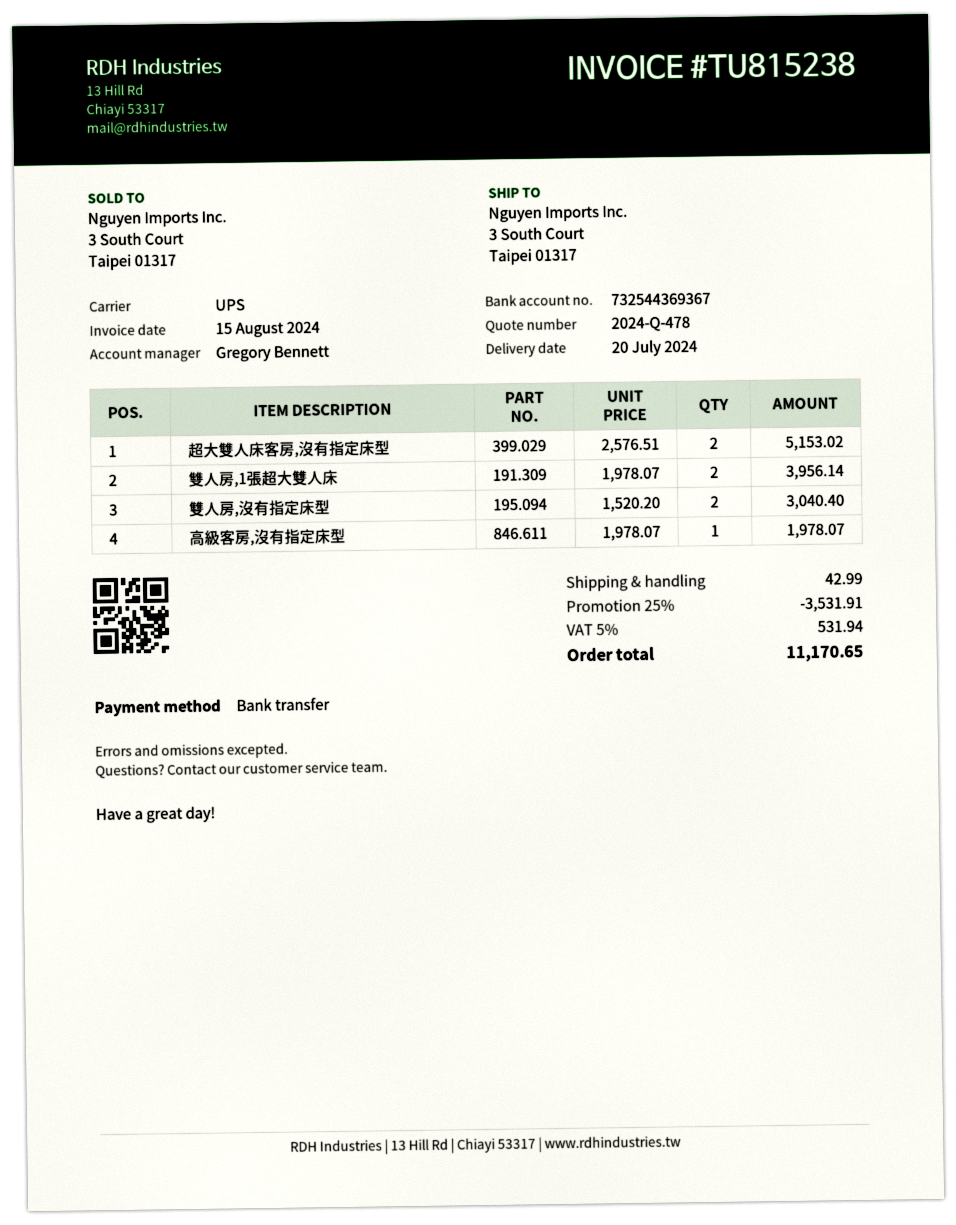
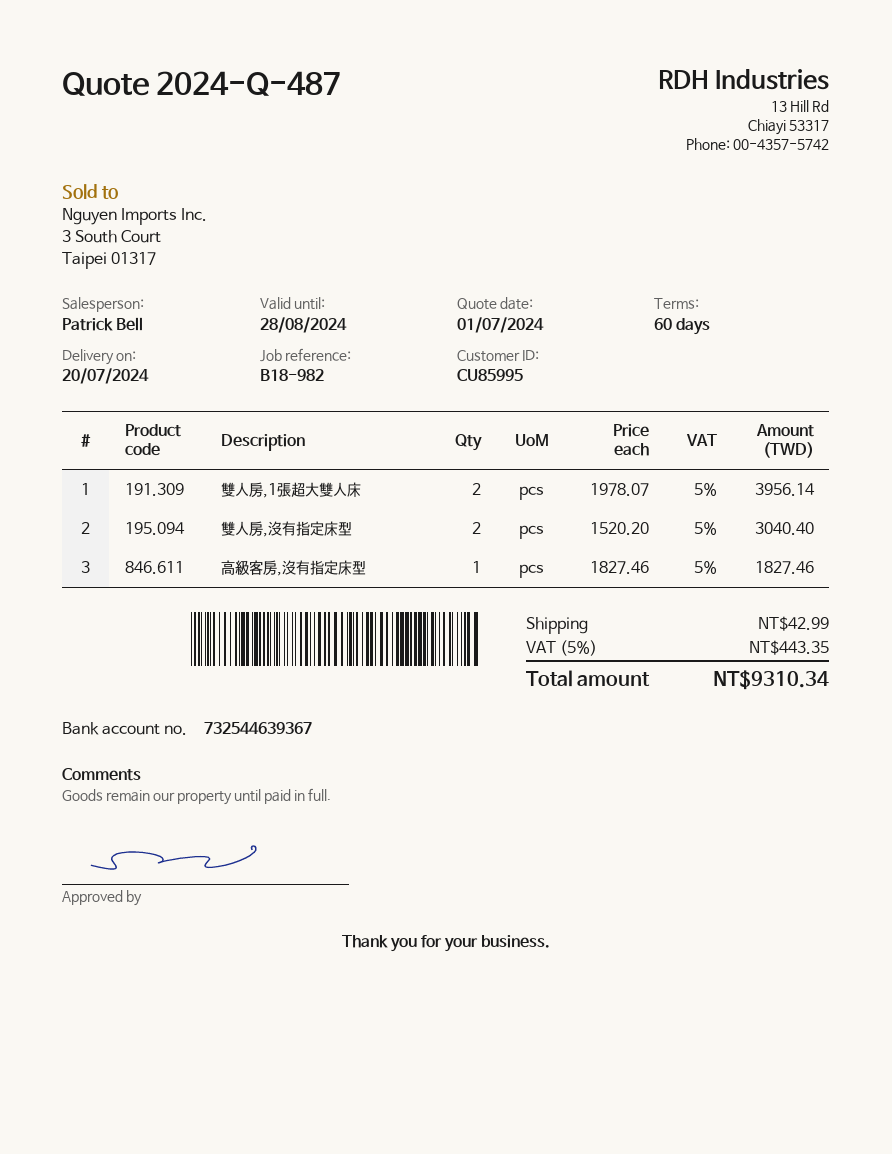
quote number: 2024-Q-478 -> 2024-Q-487
sales rep: Gregory Bennett -> Patrick Bell
bank account: 732544369367 -> 732544639367
超大雙人床客房,沒有指定床型: 2 x 2576.51 = 5153.02 -> none
高級客房,沒有指定床型: 1 x 1978.07 = 1978.07 -> 1 x 1827.46 = 1827.46
discount: 25% = 3531.91 -> none
tax: 5% = 531.94 -> 5% = 443.35
total: 11170.65 -> 9310.34

